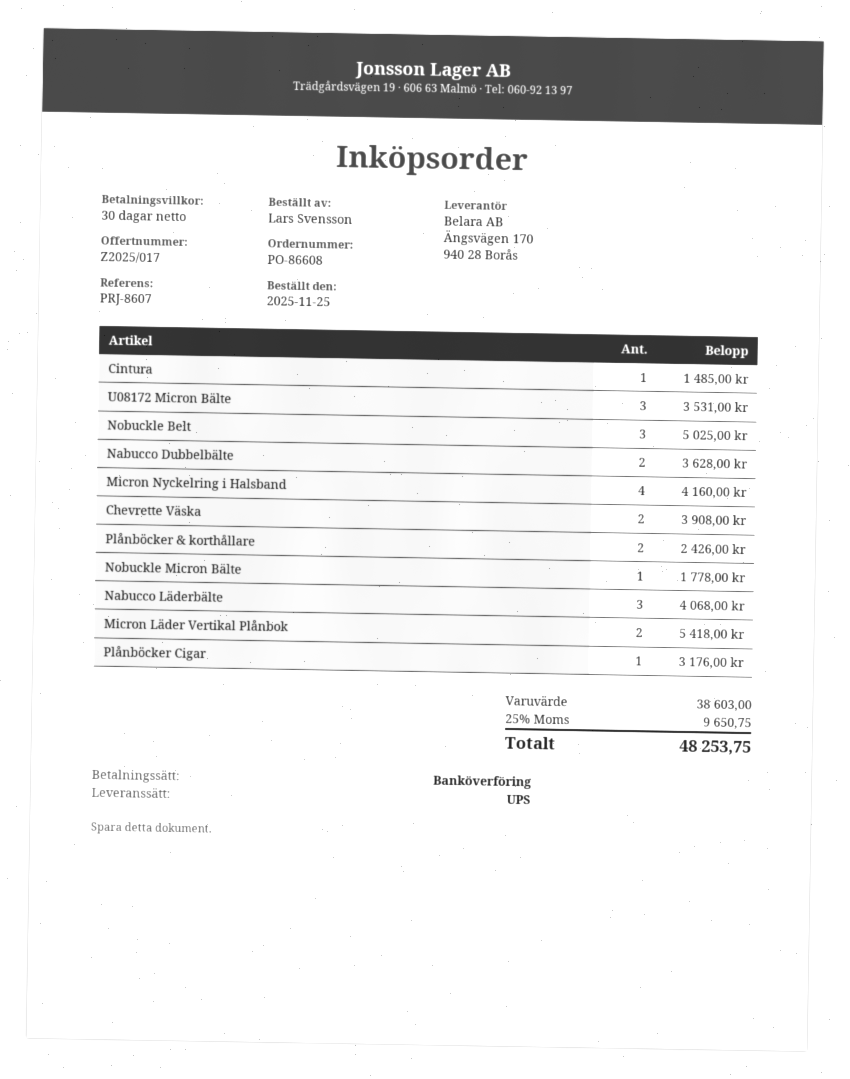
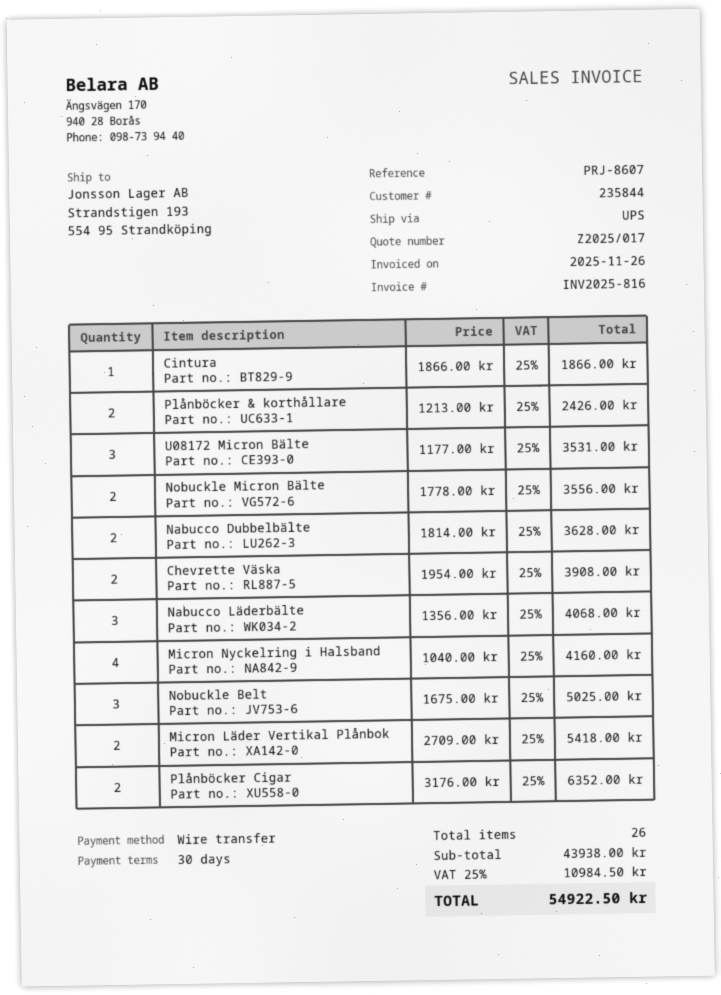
Cintura: 1 for 1485.00 -> 1 for 1866.00
Nobuckle Micron Bälte: 1 for 1778.00 -> 2 for 3556.00
Plånböcker Cigar: 1 for 3176.00 -> 2 for 6352.00
subtotal: 38603.00 -> 43938.00
tax: 25% = 9650.75 -> 25% = 10984.50
total: 48253.75 -> 54922.50

